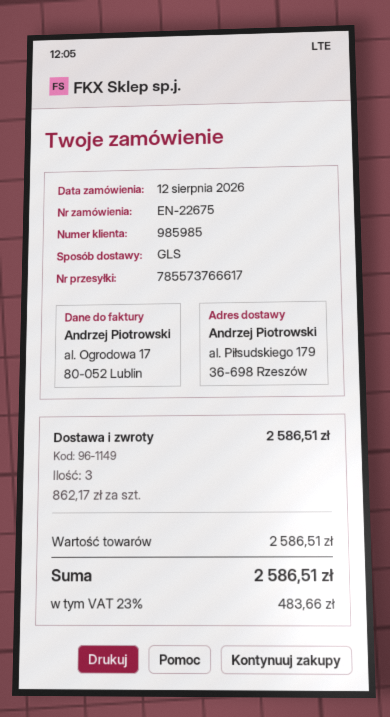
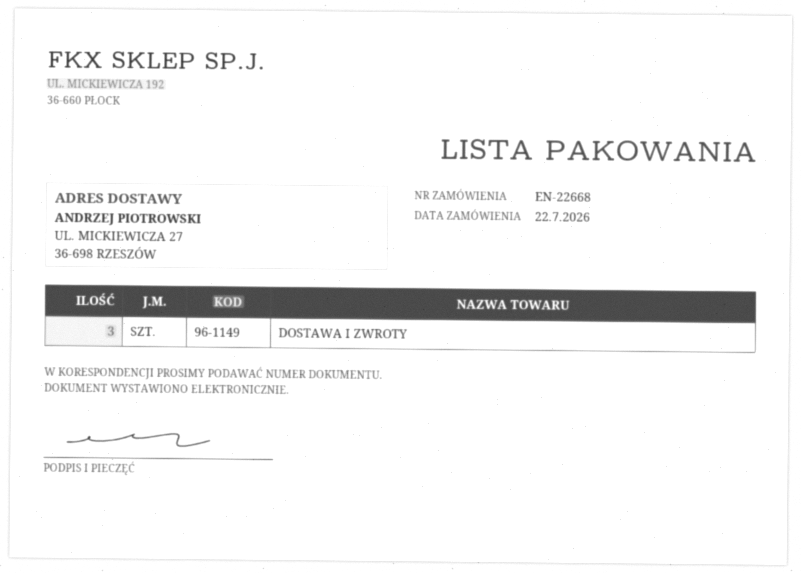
order number: EN-22675 -> EN-22668
order date: 2026-08-12 -> 2026-07-22
ship to: al. Piłsudskiego 179, 36-698 Rzeszów -> UL. MICKIEWICZA 27, 36-698 RZESZÓW

